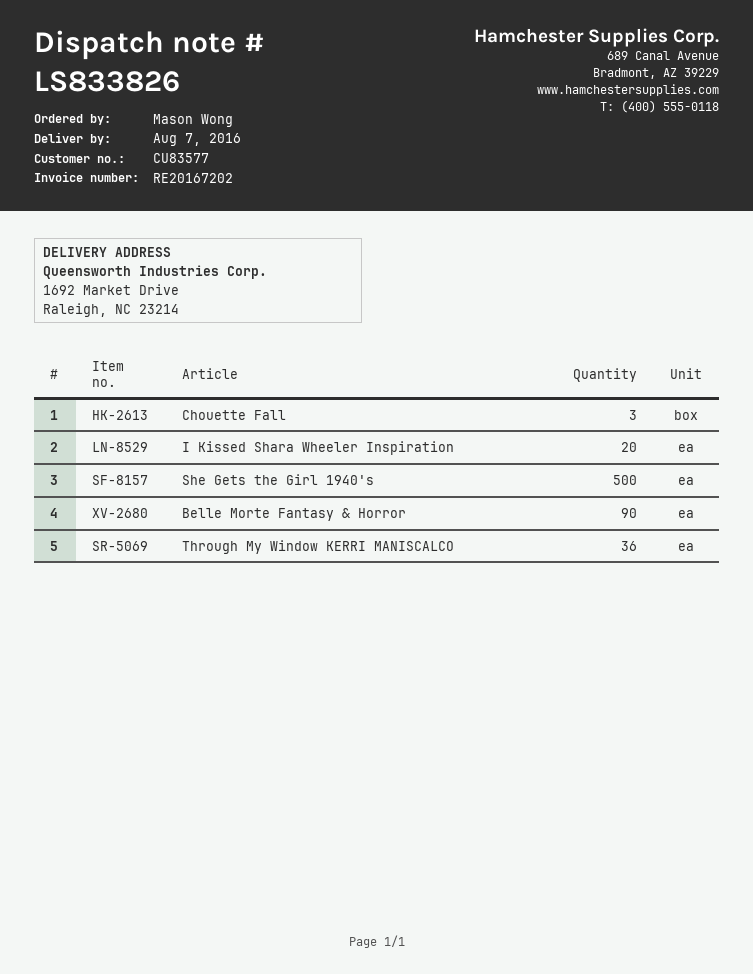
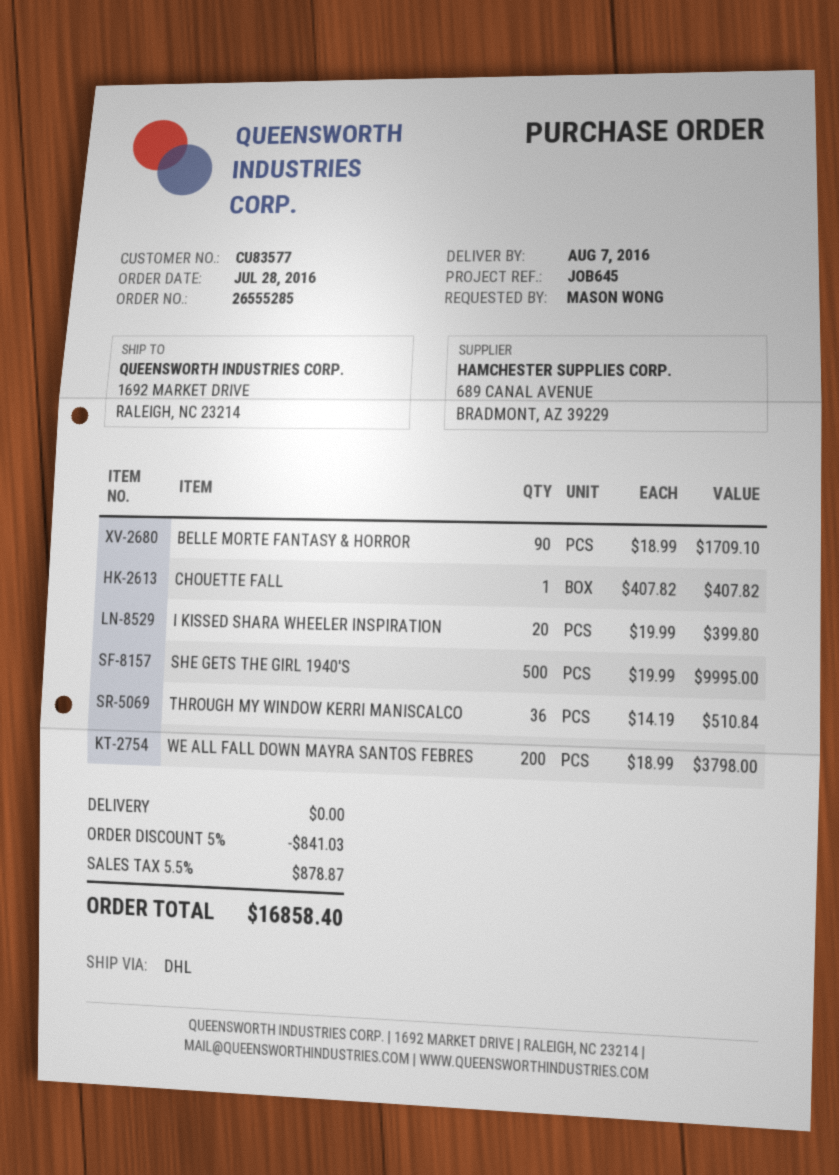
Chouette Fall: 3 -> 1
WE ALL FALL DOWN MAYRA SANTOS FEBRES: none -> 200

